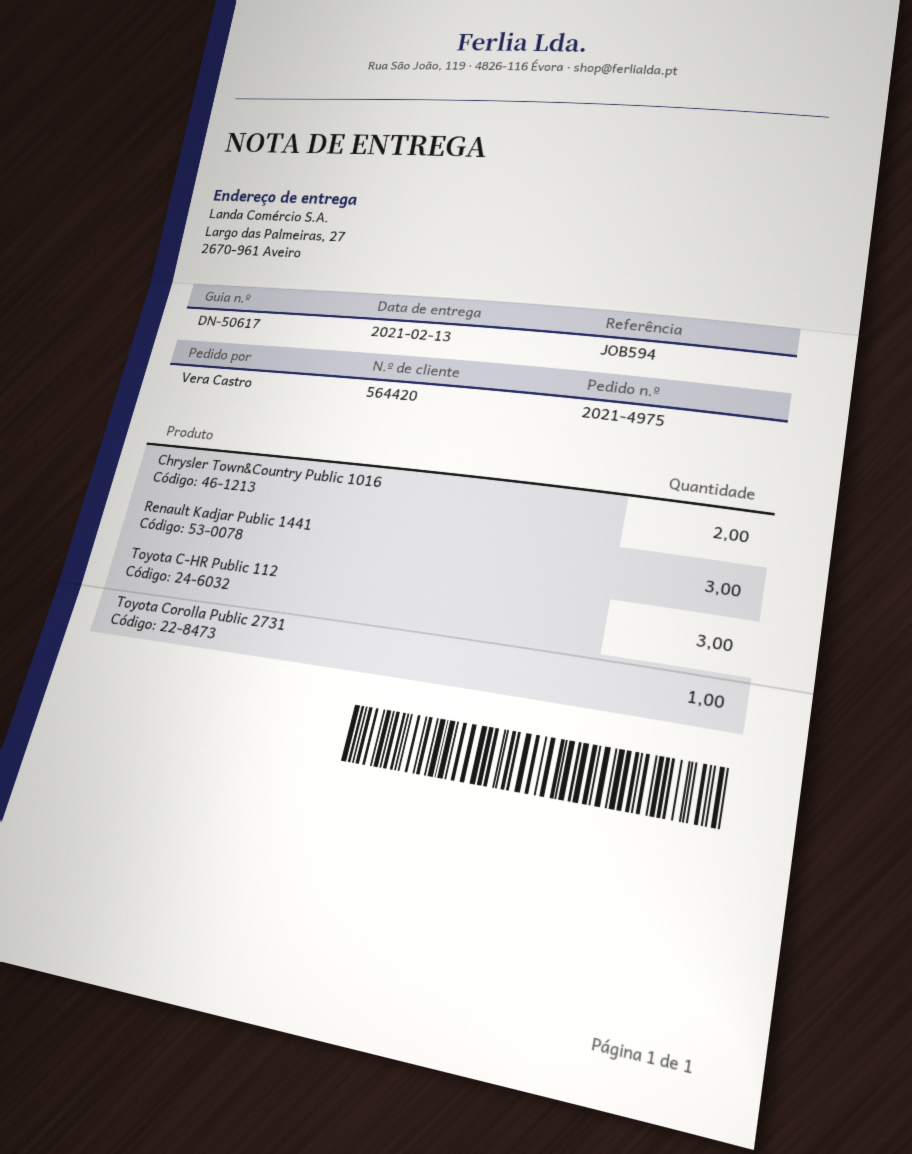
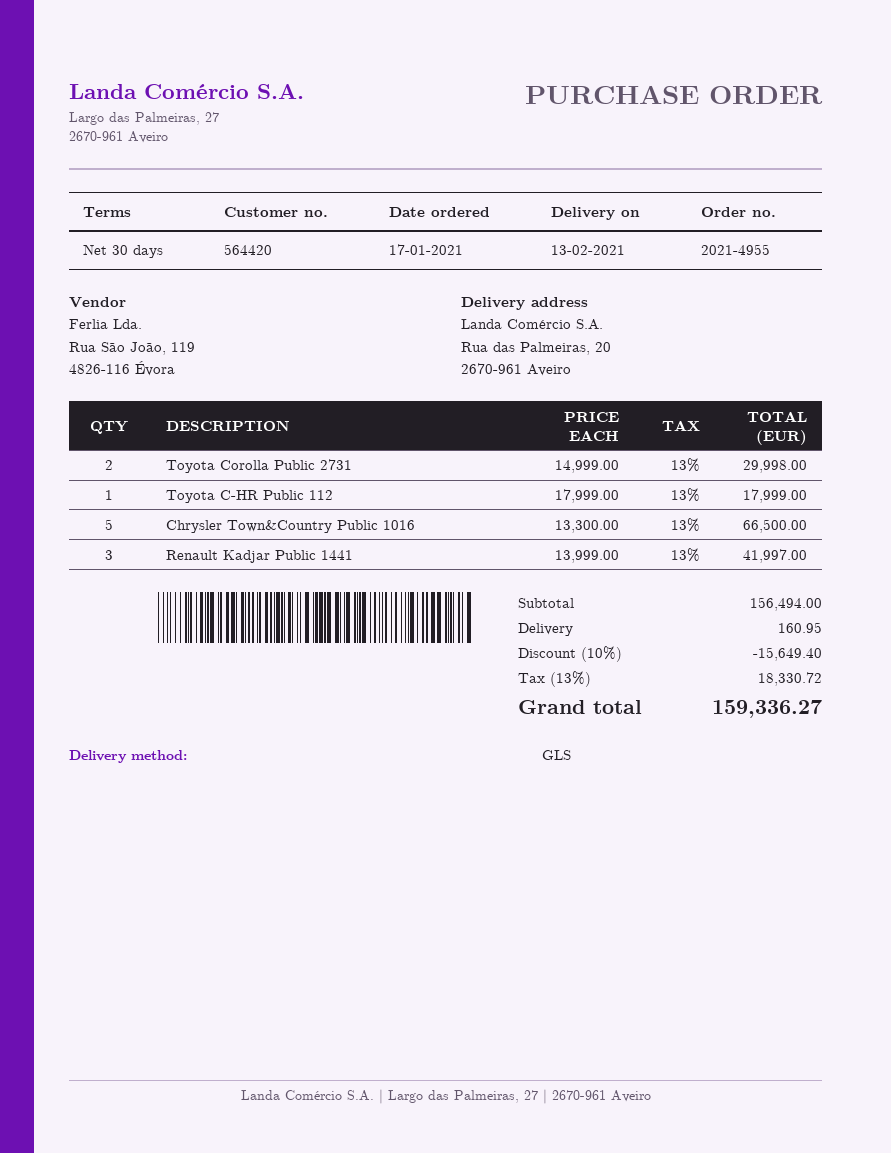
order number: 2021-4975 -> 2021-4955
ship to: Largo das Palmeiras, 27, 2670-961 Aveiro -> Rua das Palmeiras, 20, 2670-961 Aveiro
Chrysler Town&Country Public 1016: 2 -> 5
Toyota C-HR Public 112: 3 -> 1
Toyota Corolla Public 2731: 1 -> 2

